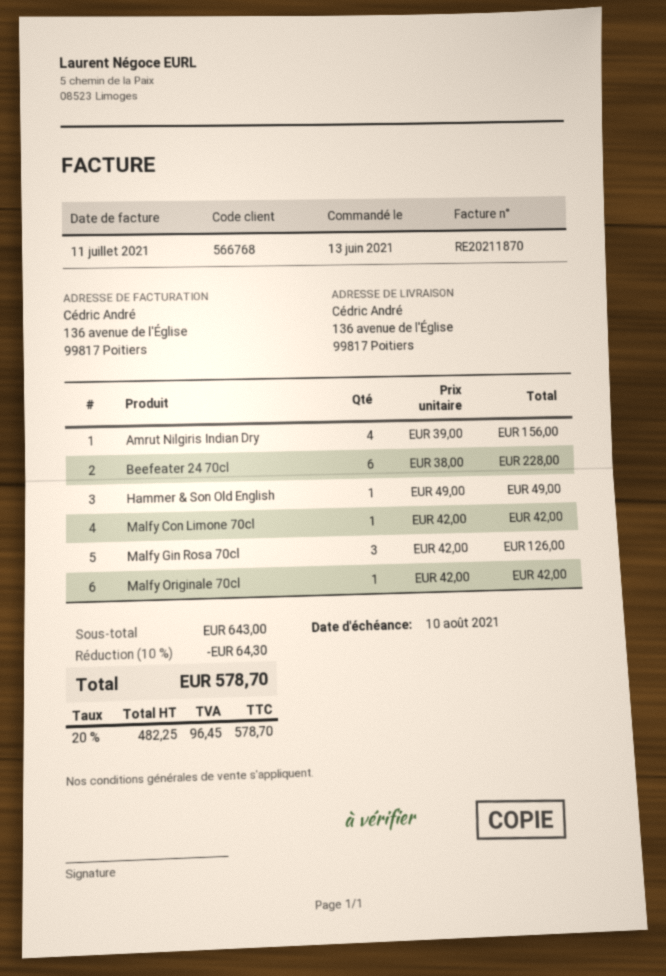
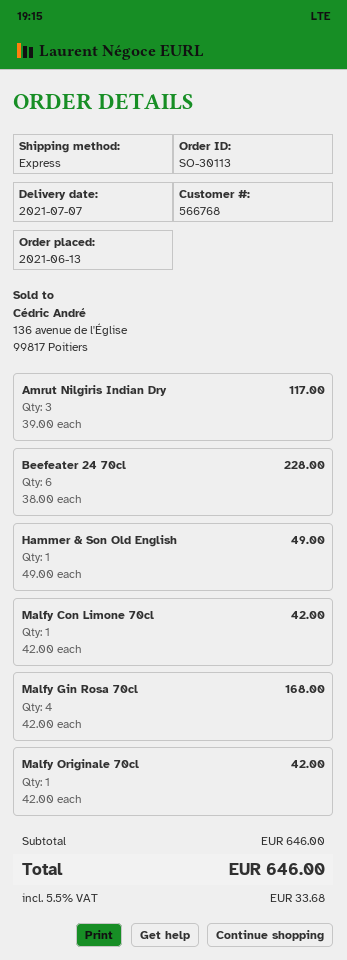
Amrut Nilgiris Indian Dry: 4 x 39.00 = 156.00 -> 3 x 39.00 = 117.00
Malfy Gin Rosa 70cl: 3 x 42.00 = 126.00 -> 4 x 42.00 = 168.00
subtotal: 643.00 -> 646.00
discount: 10% = 64.30 -> none
tax: 20% = 96.45 -> 5.5% = 33.68
total: 578.70 -> 646.00

